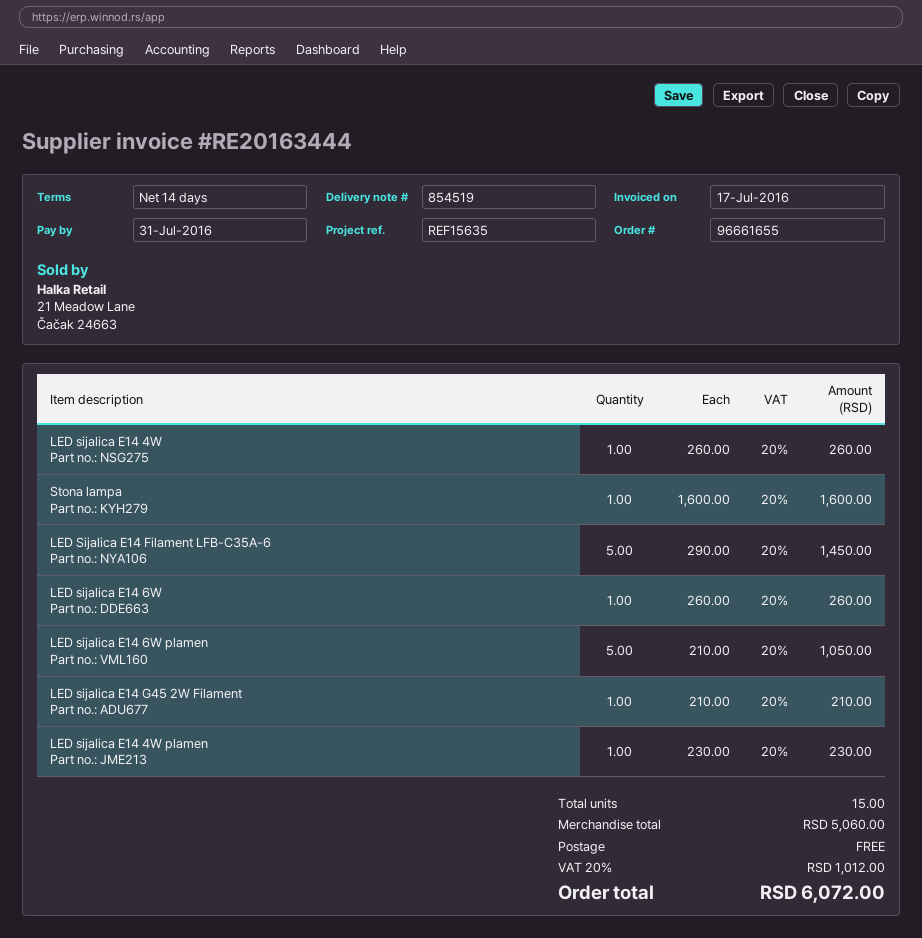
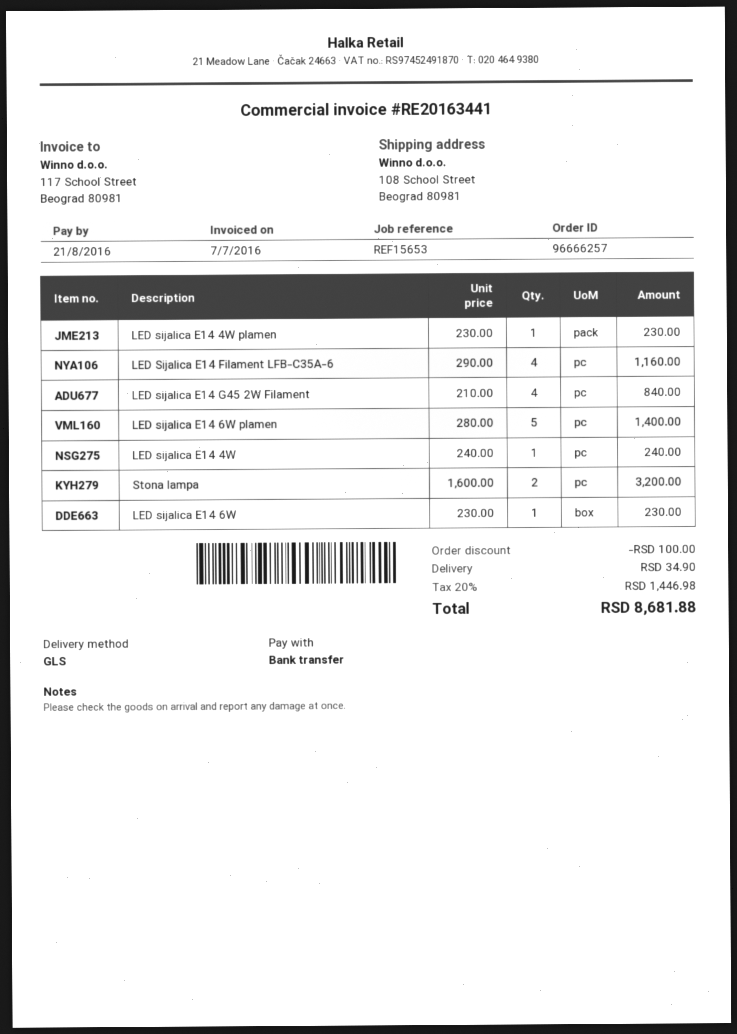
order number: 96661655 -> 96666257
invoice number: RE20163444 -> RE20163441
invoice date: 2016-07-17 -> 2016-07-07
due date: 2016-07-31 -> 2016-08-21
reference: REF15635 -> REF15653
LED sijalica E14 4W: 1 x 260.00 = 260.00 -> 1 x 240.00 = 240.00
Stona lampa: 1 x 1600.00 = 1600.00 -> 2 x 1600.00 = 3200.00
LED Sijalica E14 Filament LFB-C35A-6: 5 x 290.00 = 1450.00 -> 4 x 290.00 = 1160.00
LED sijalica E14 6W: 1 x 260.00 = 260.00 -> 1 x 230.00 = 230.00
LED sijalica E14 6W plamen: 5 x 210.00 = 1050.00 -> 5 x 280.00 = 1400.00
LED sijalica E14 G45 2W Filament: 1 x 210.00 = 210.00 -> 4 x 210.00 = 840.00
discount: none -> 100.00
shipping: 0.00 -> 34.90
tax: 20% = 1012.00 -> 20% = 1446.98
total: 6072.00 -> 8681.88

